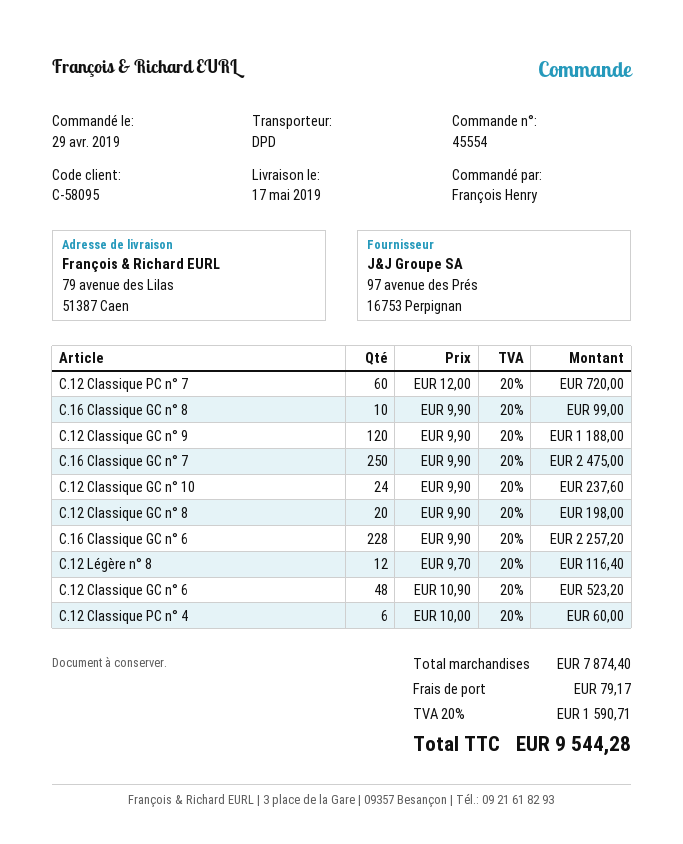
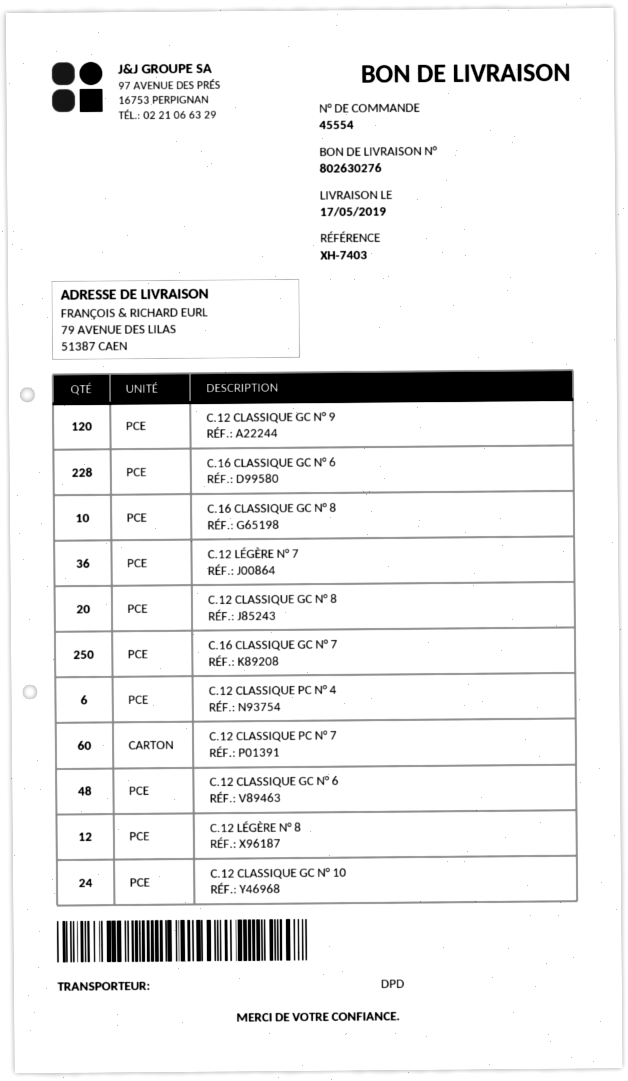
C.12 LÉGÈRE N° 7: none -> 36

